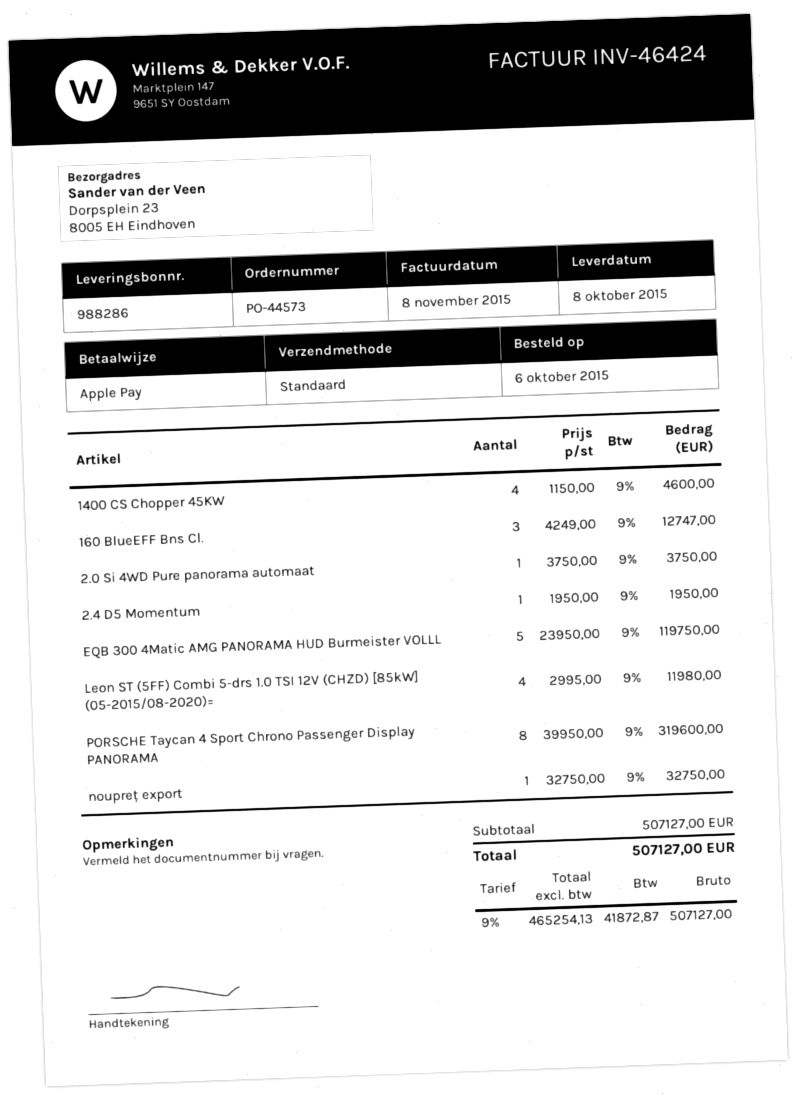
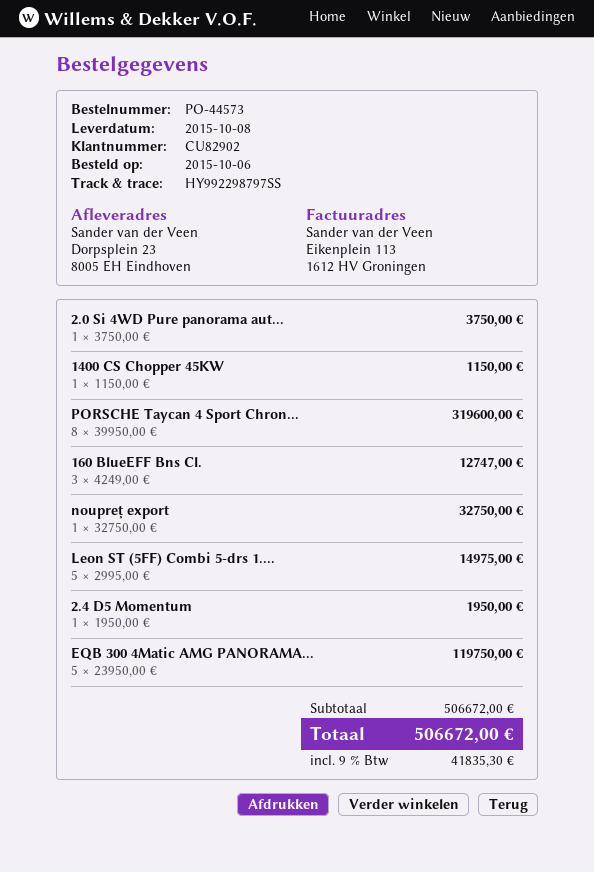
1400 CS Chopper 45KW: 4 x 1150.00 = 4600.00 -> 1 x 1150.00 = 1150.00
Leon ST (5FF) Combi 5-drs 1.0 TSI 12V (CHZD) [85kW] (05-2015/08-2020)=: 4 x 2995.00 = 11980.00 -> 5 x 2995.00 = 14975.00
subtotal: 507127.00 -> 506672.00
tax: 9% = 41872.87 -> 9% = 41835.30
total: 507127.00 -> 506672.00

